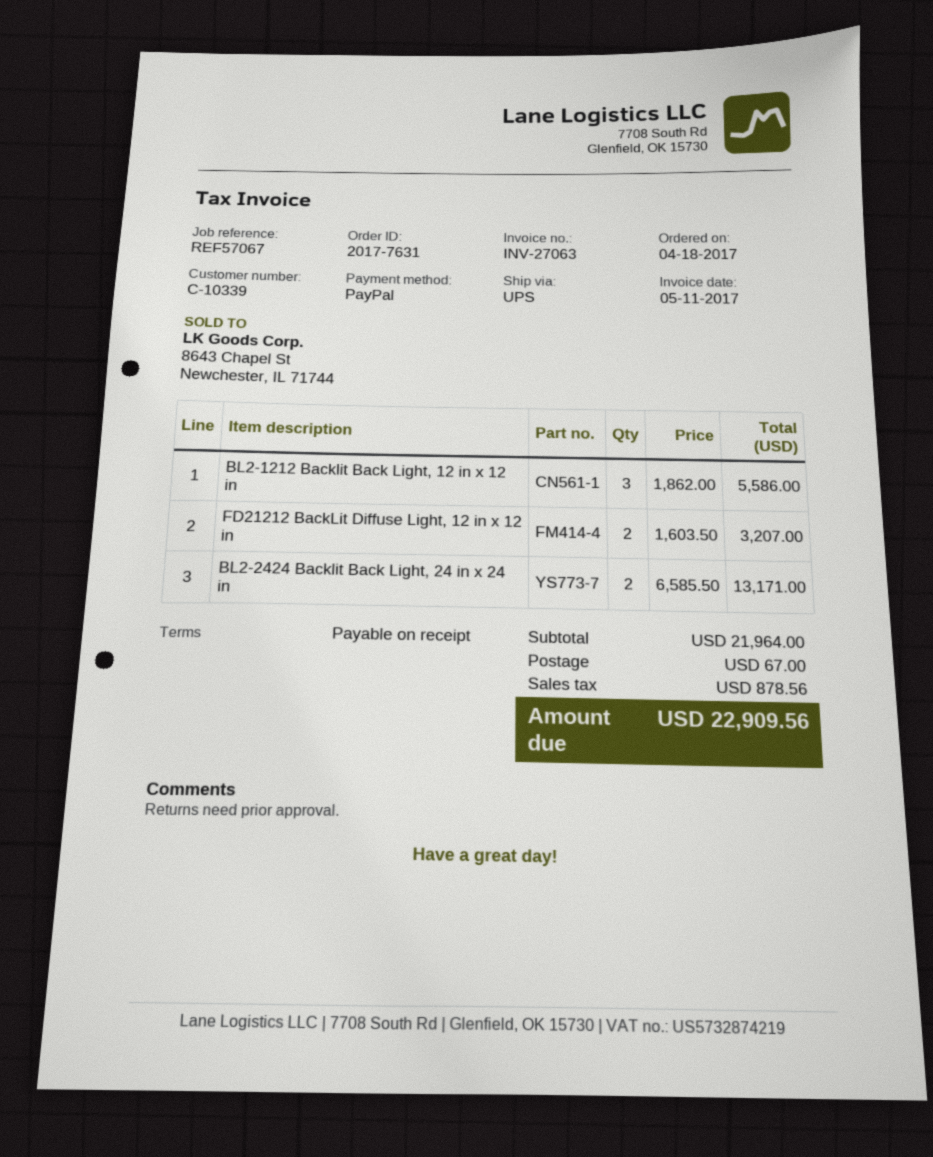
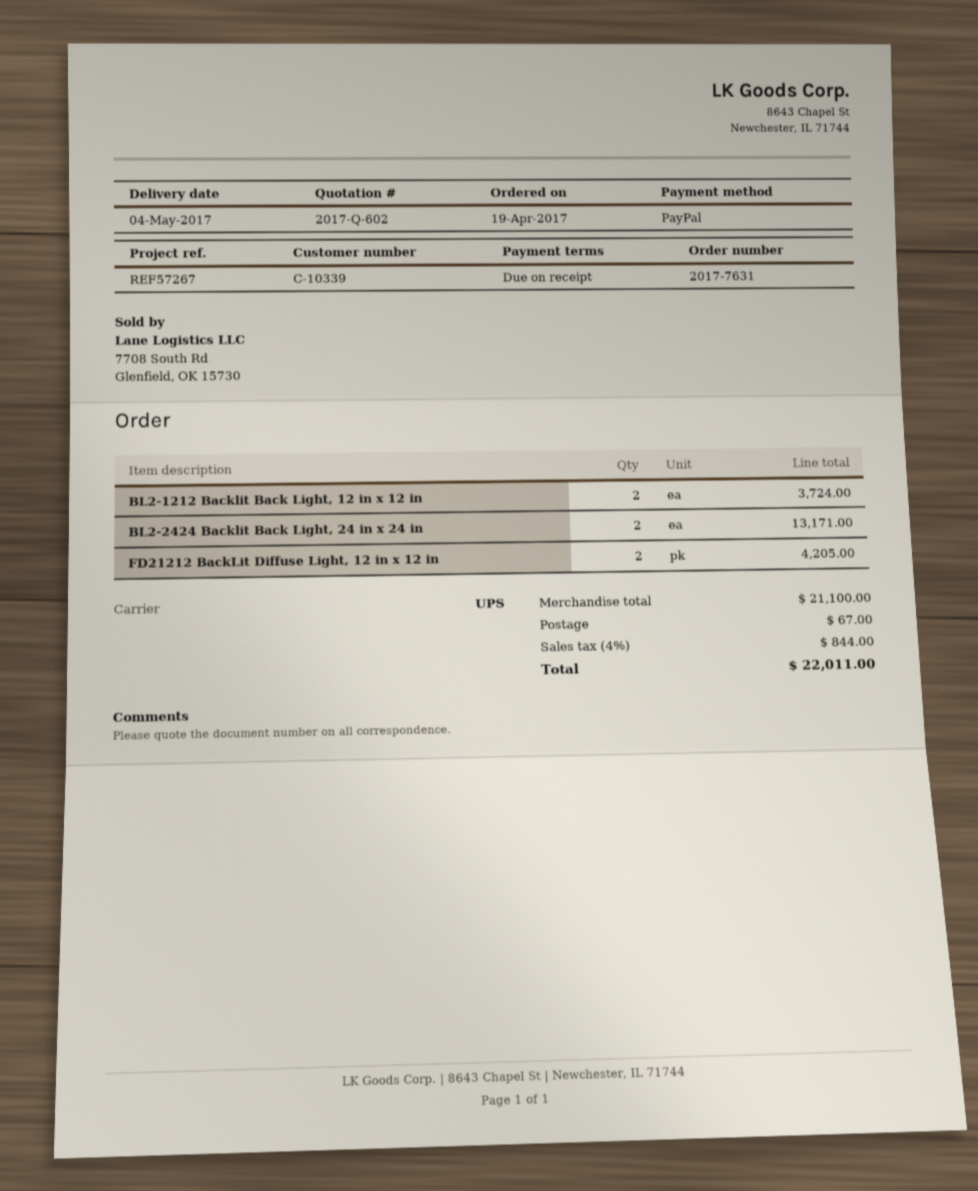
order date: 2017-04-18 -> 2017-04-19
reference: REF57067 -> REF57267
BL2-1212 Backlit Back Light, 12 in x 12 in: 3 for 5586.00 -> 2 for 3724.00
FD21212 BackLit Diffuse Light, 12 in x 12 in: 2 for 3207.00 -> 2 for 4205.00
subtotal: 21964.00 -> 21100.00
tax: 878.56 -> 844.00
total: 22909.56 -> 22011.00

